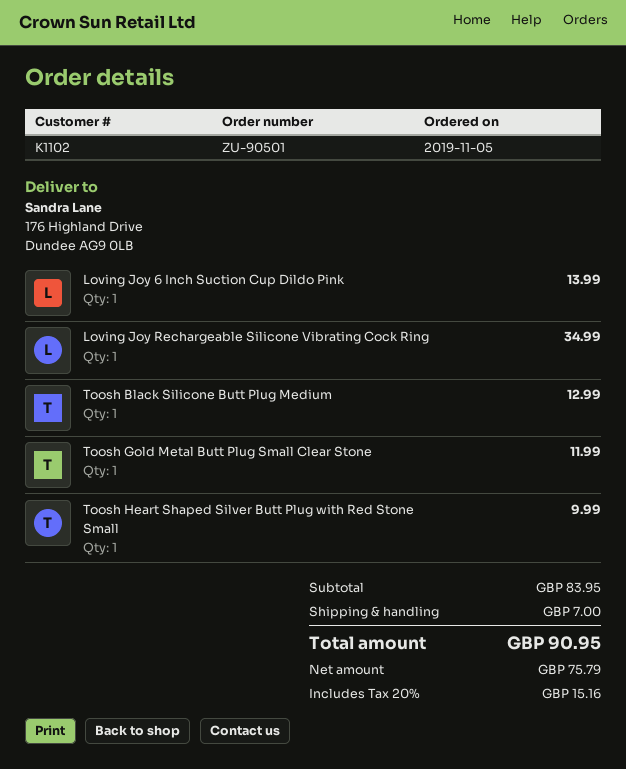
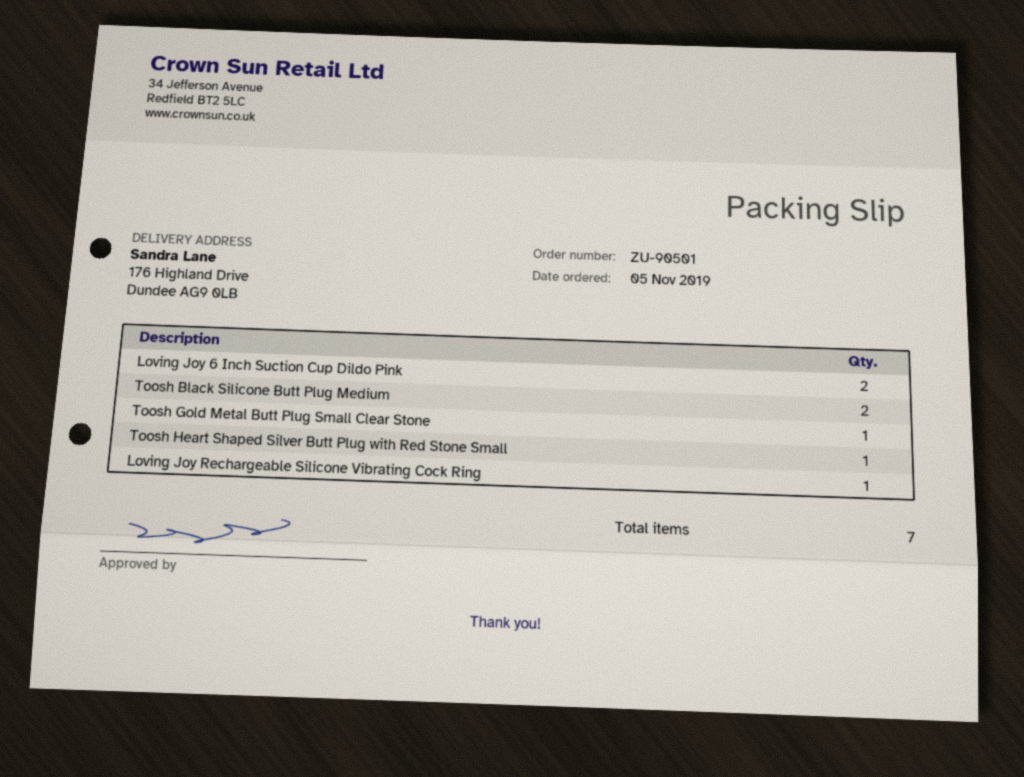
Loving Joy 6 Inch Suction Cup Dildo Pink: 1 -> 2
Toosh Black Silicone Butt Plug Medium: 1 -> 2

